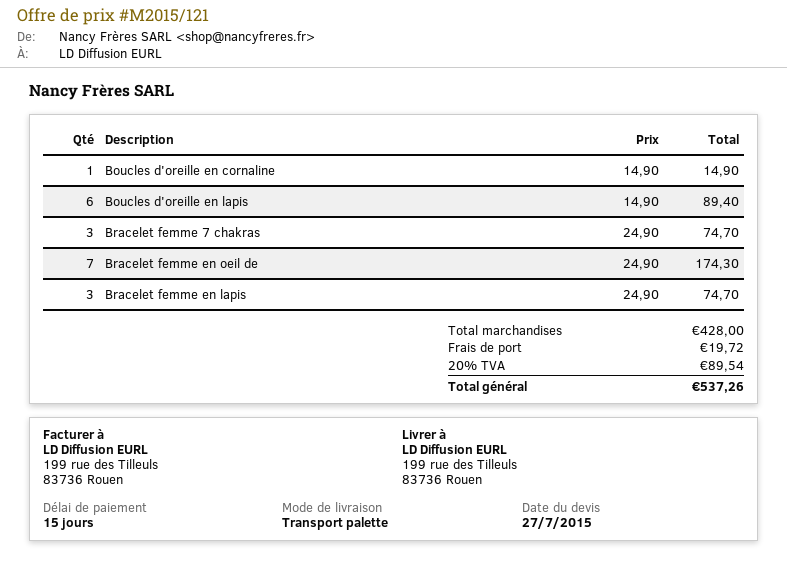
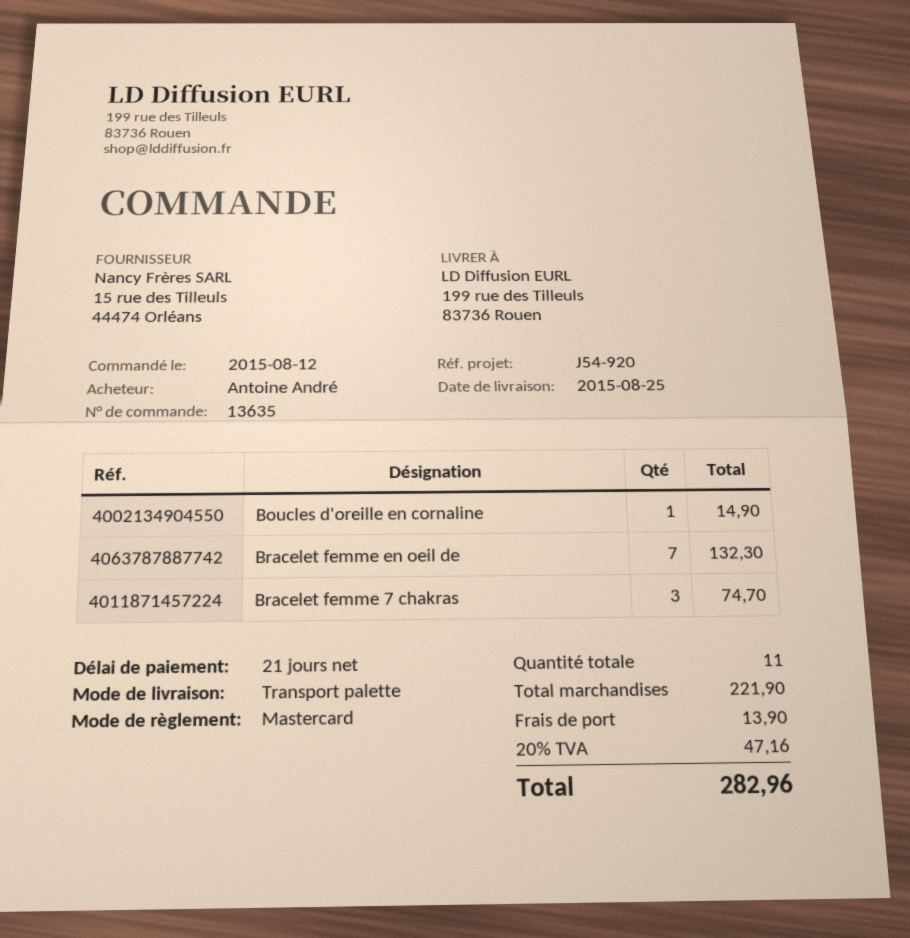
payment terms: 15 days -> 21 days
Boucles d'oreille en lapis: 6 for 89.40 -> none
Bracelet femme en oeil de: 7 for 174.30 -> 7 for 132.30
Bracelet femme en lapis: 3 for 74.70 -> none
subtotal: 428.00 -> 221.90
shipping: 19.72 -> 13.90
tax: 20% = 89.54 -> 20% = 47.16
total: 537.26 -> 282.96

